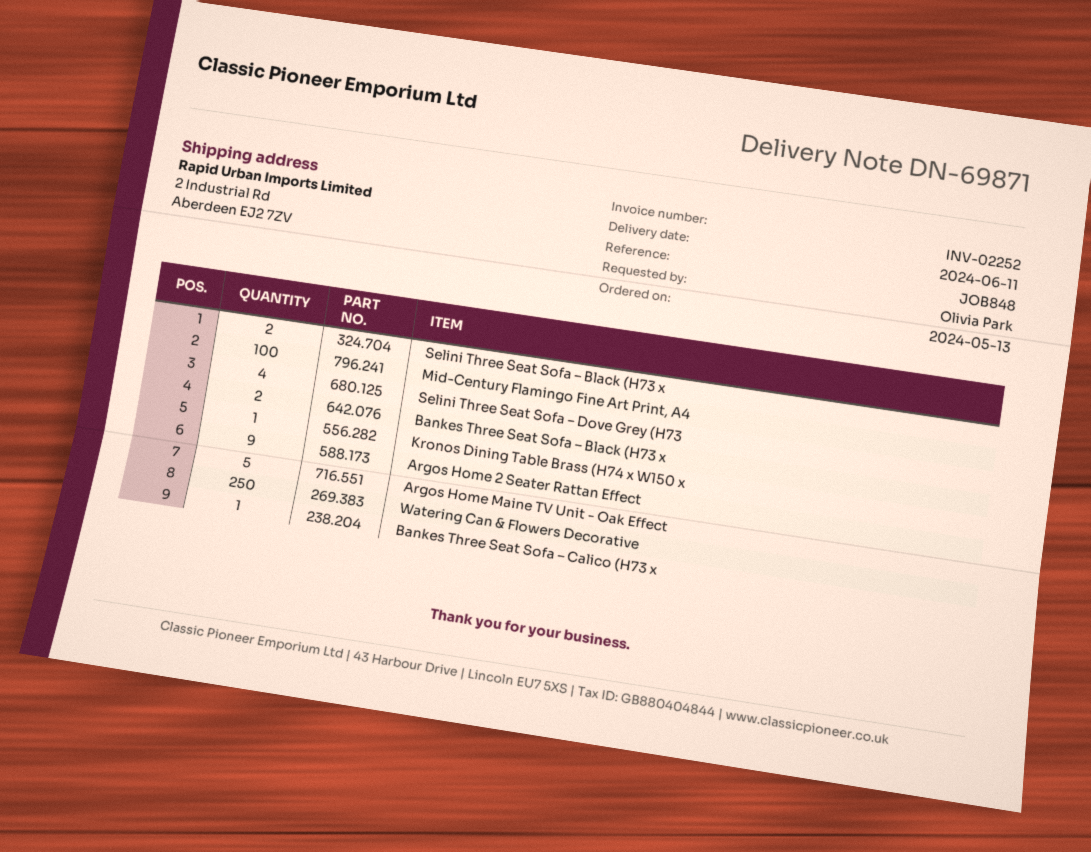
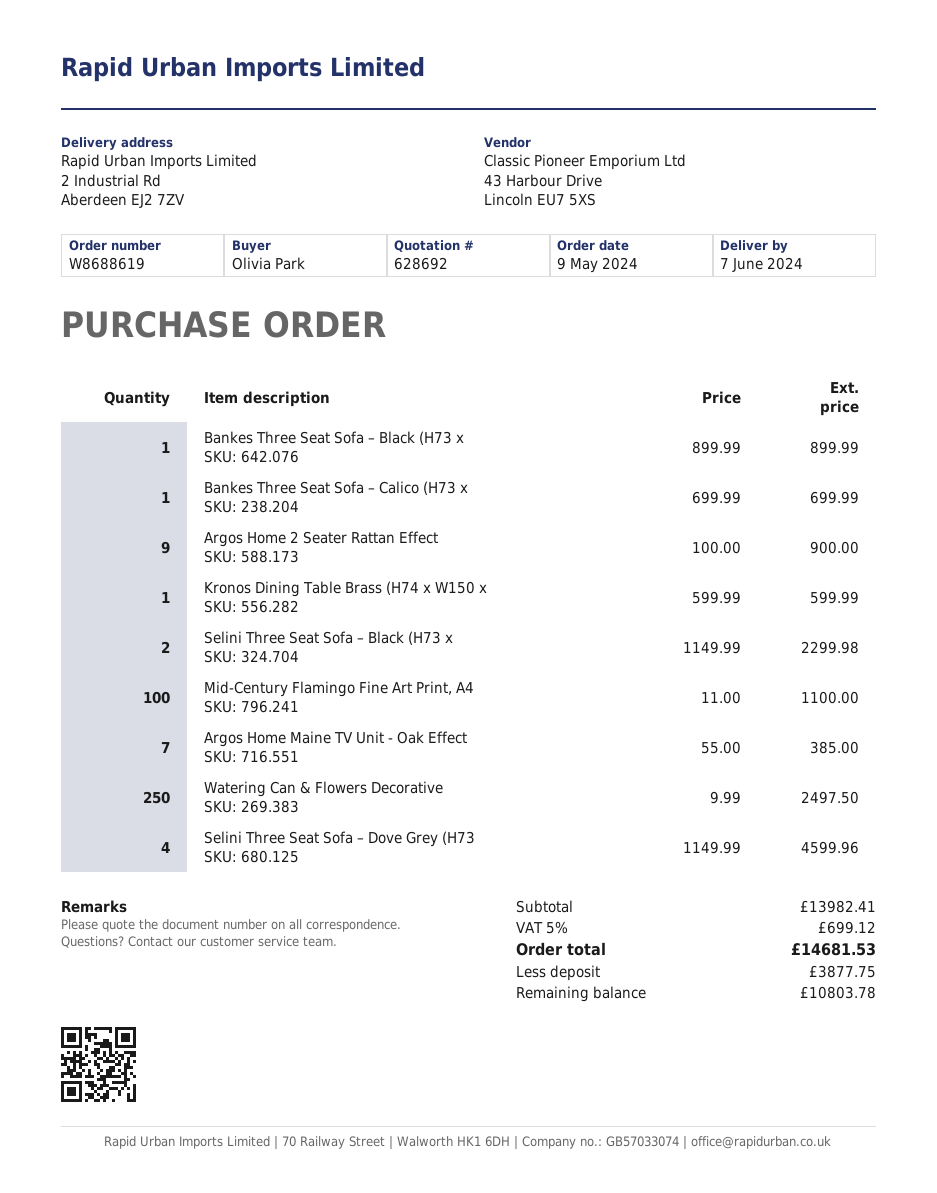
order date: 2024-05-13 -> 2024-05-09
delivery date: 2024-06-11 -> 2024-06-07
Bankes Three Seat Sofa – Black (H73 x: 2 -> 1
Argos Home Maine TV Unit - Oak Effect: 5 -> 7

